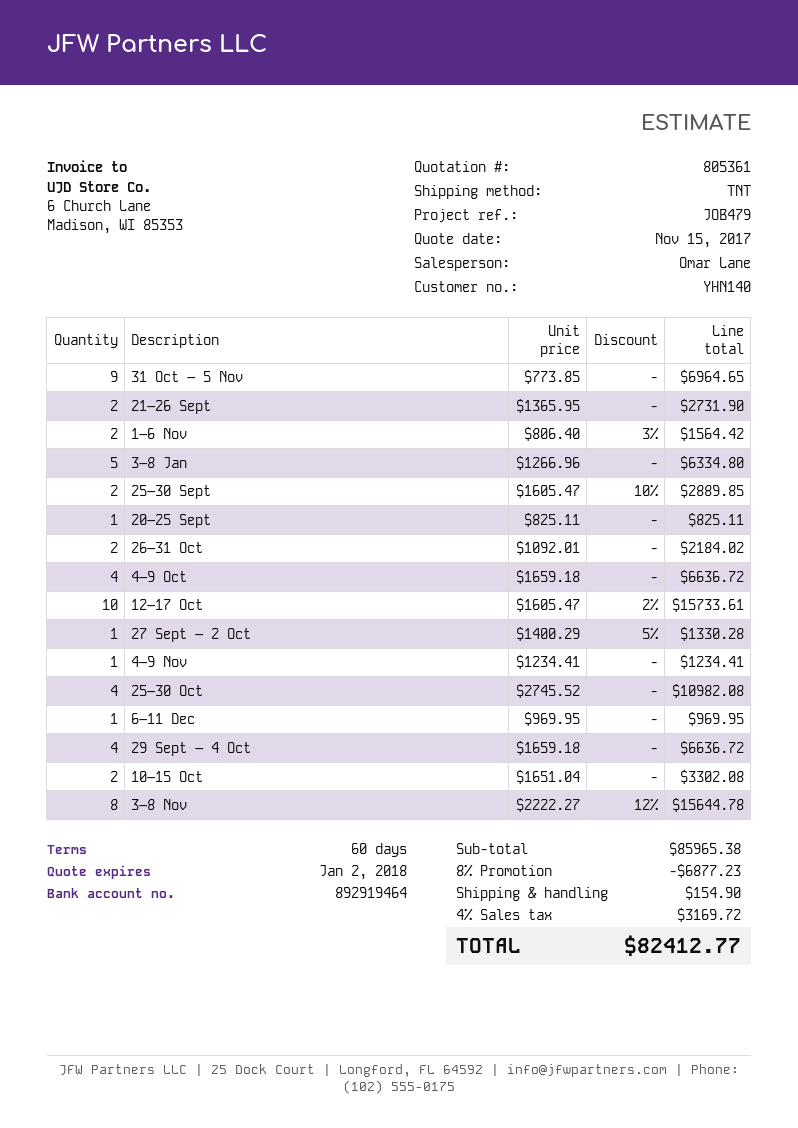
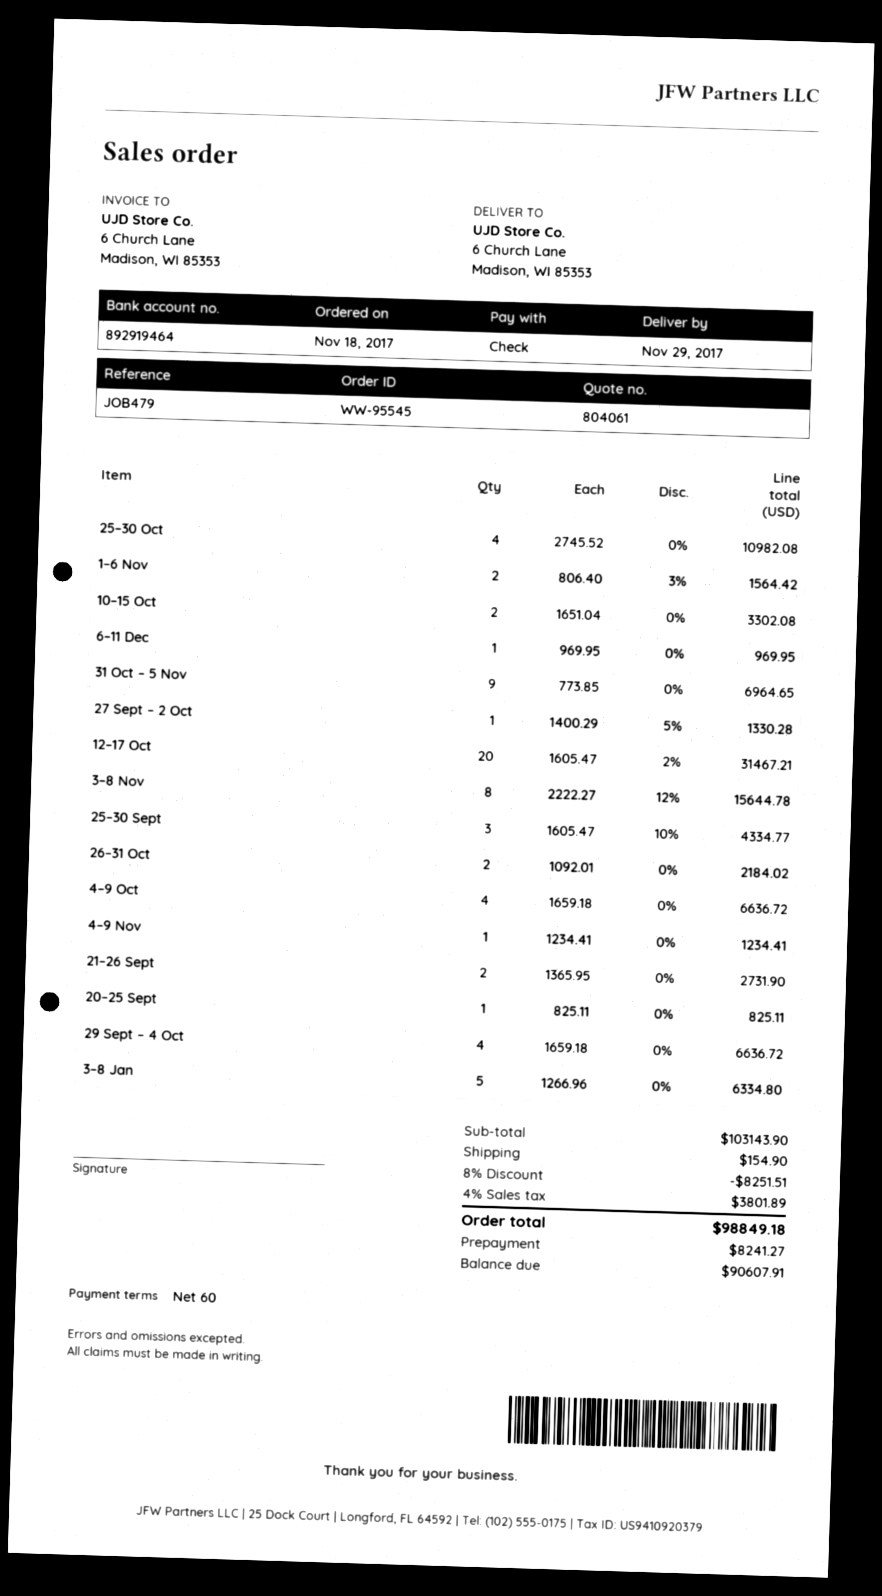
quote number: 805361 -> 804061
25–30 Sept: 2 x 1605.47 - 10% = 2889.85 -> 3 x 1605.47 - 10% = 4334.77
12–17 Oct: 10 x 1605.47 - 2% = 15733.61 -> 20 x 1605.47 - 2% = 31467.21
subtotal: 85965.38 -> 103143.90
discount: 8% = 6877.23 -> 8% = 8251.51
tax: 4% = 3169.72 -> 4% = 3801.89
total: 82412.77 -> 98849.18

